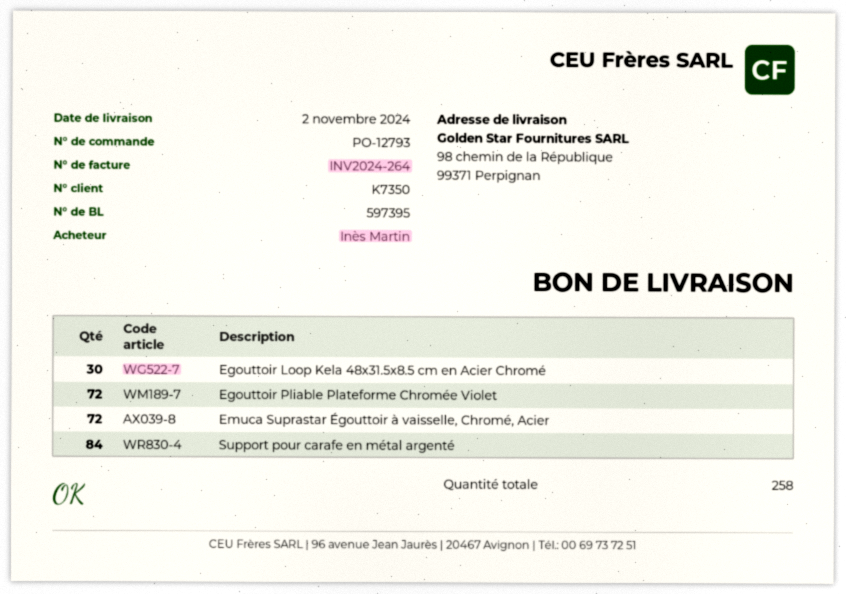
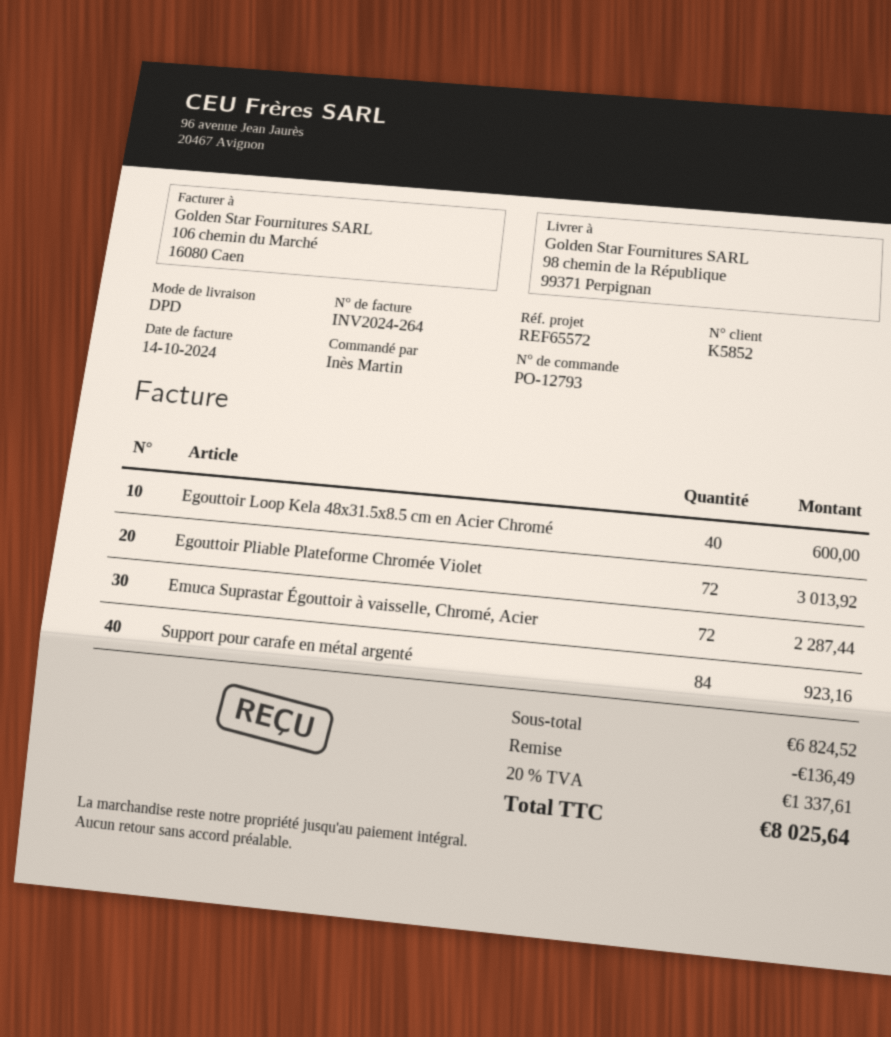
customer number: K7350 -> K5852
Egouttoir Loop Kela 48x31.5x8.5 cm en Acier Chromé: 30 -> 40

